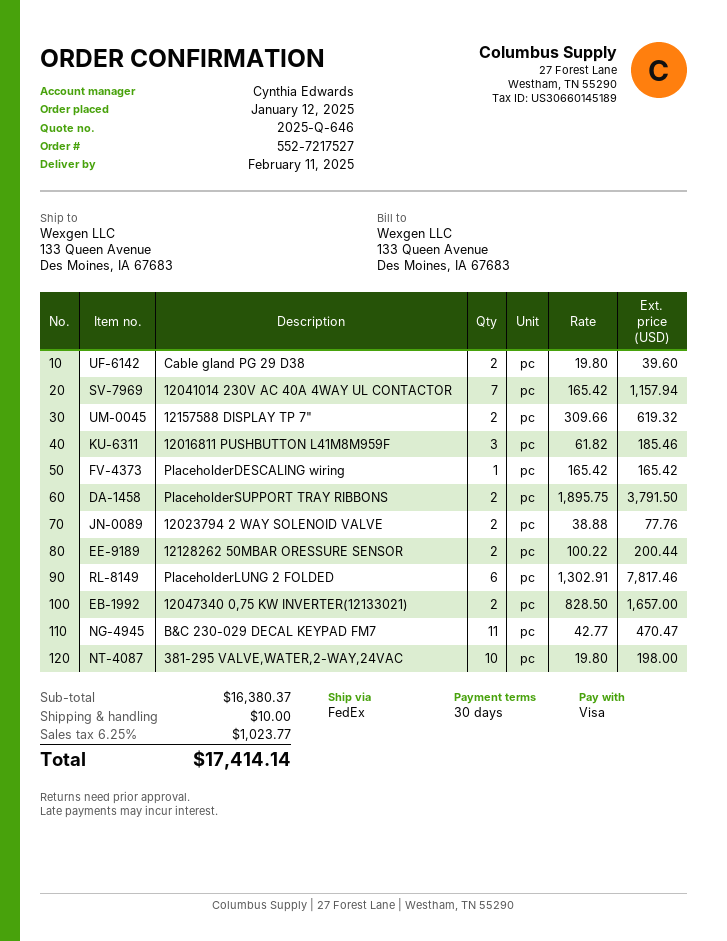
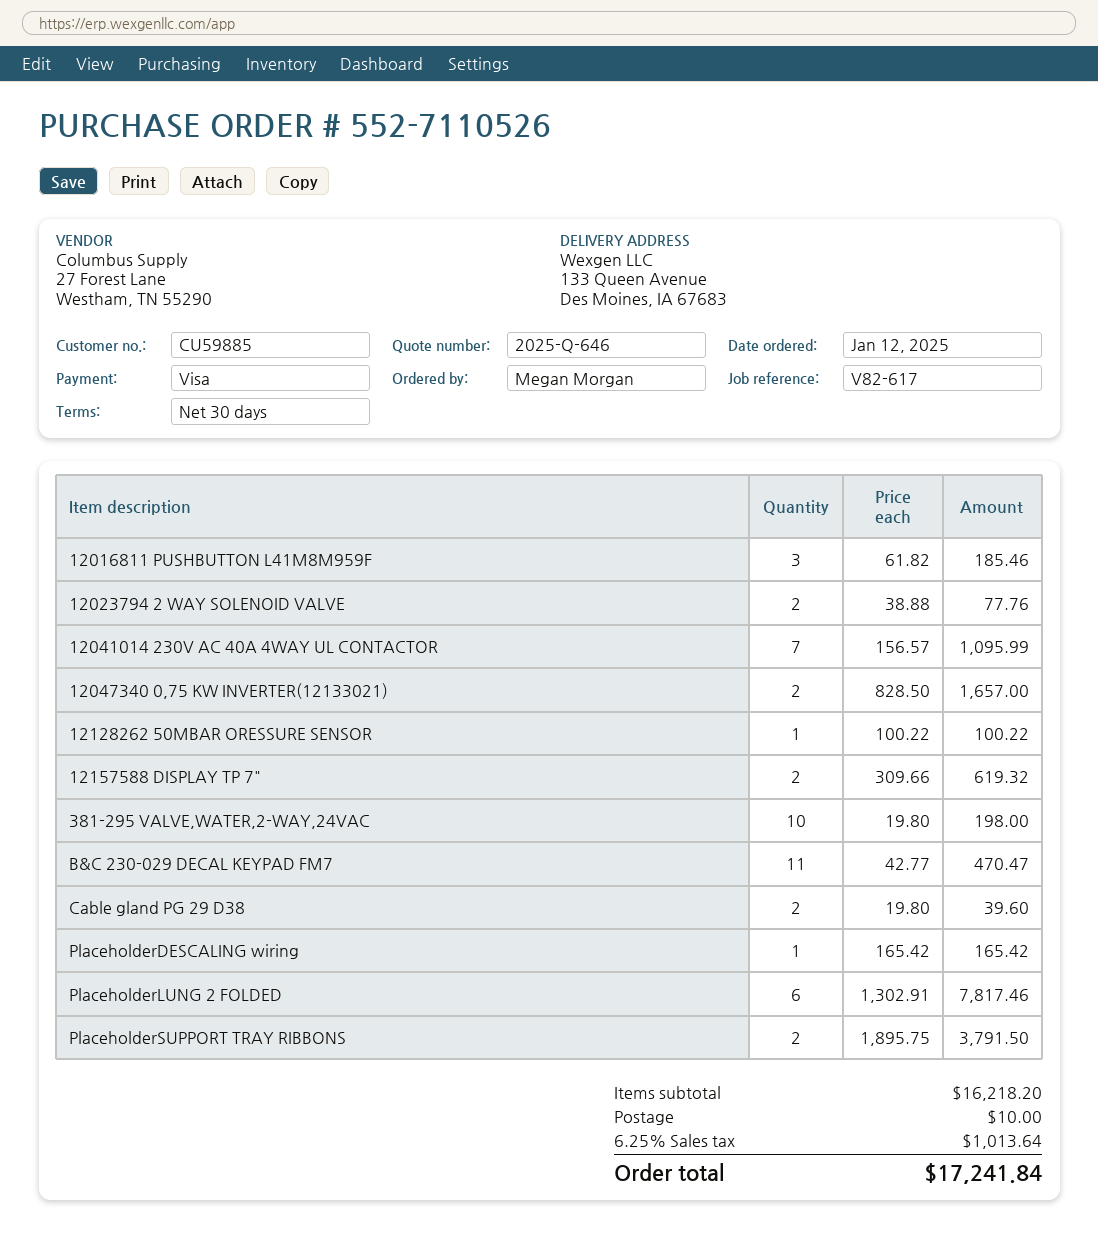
order number: 552-7217527 -> 552-7110526
12041014 230V AC 40A 4WAY UL CONTACTOR: 7 x 165.42 = 1157.94 -> 7 x 156.57 = 1095.99
12128262 50MBAR ORESSURE SENSOR: 2 x 100.22 = 200.44 -> 1 x 100.22 = 100.22
subtotal: 16380.37 -> 16218.20
tax: 6.25% = 1023.77 -> 6.25% = 1013.64
total: 17414.14 -> 17241.84

